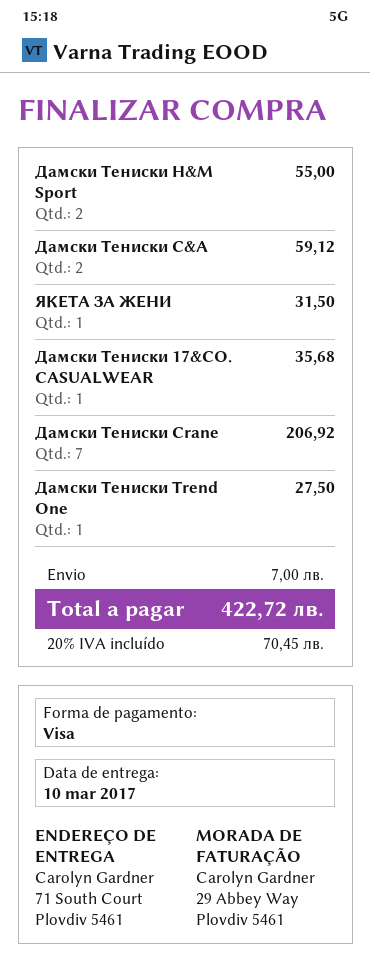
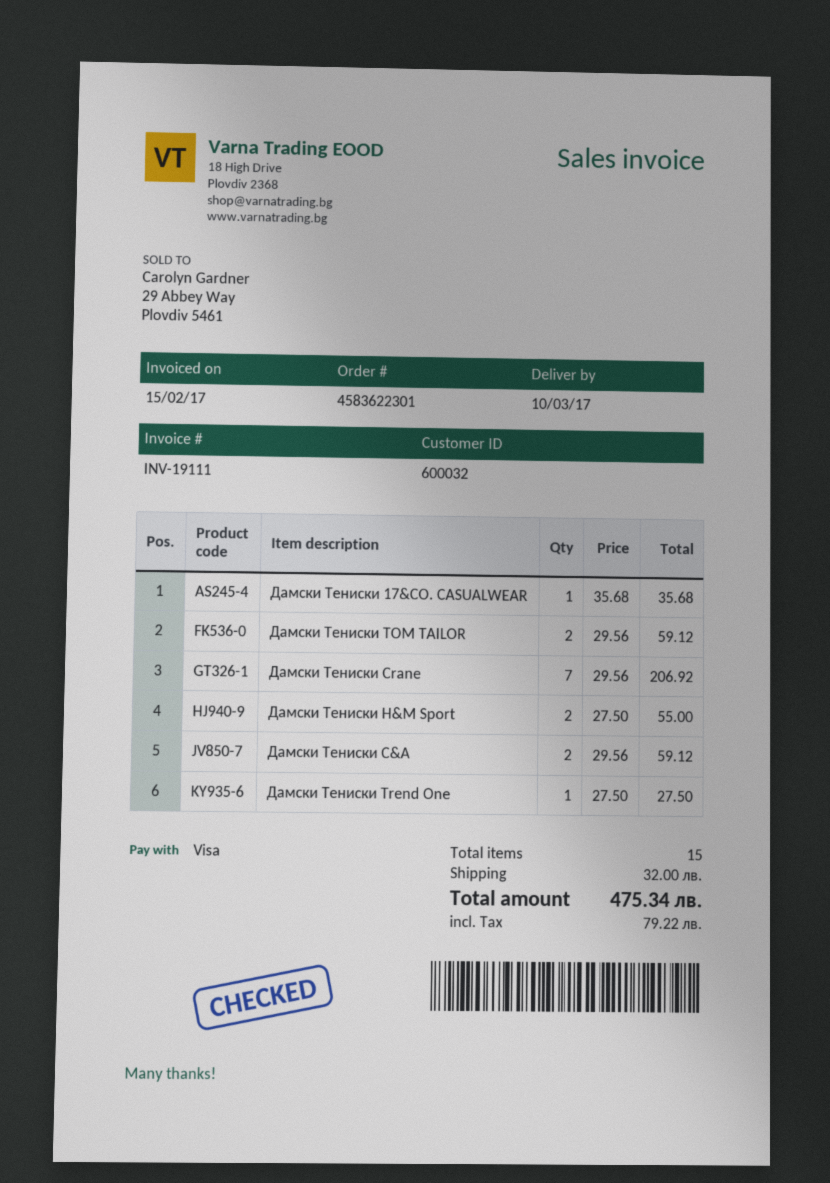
ЯКЕТА ЗА ЖЕНИ: 1 for 31.50 -> none
Дамски Тениски TOM TAILOR: none -> 2 for 59.12
shipping: 7.00 -> 32.00
tax: 70.45 -> 79.22
total: 422.72 -> 475.34

